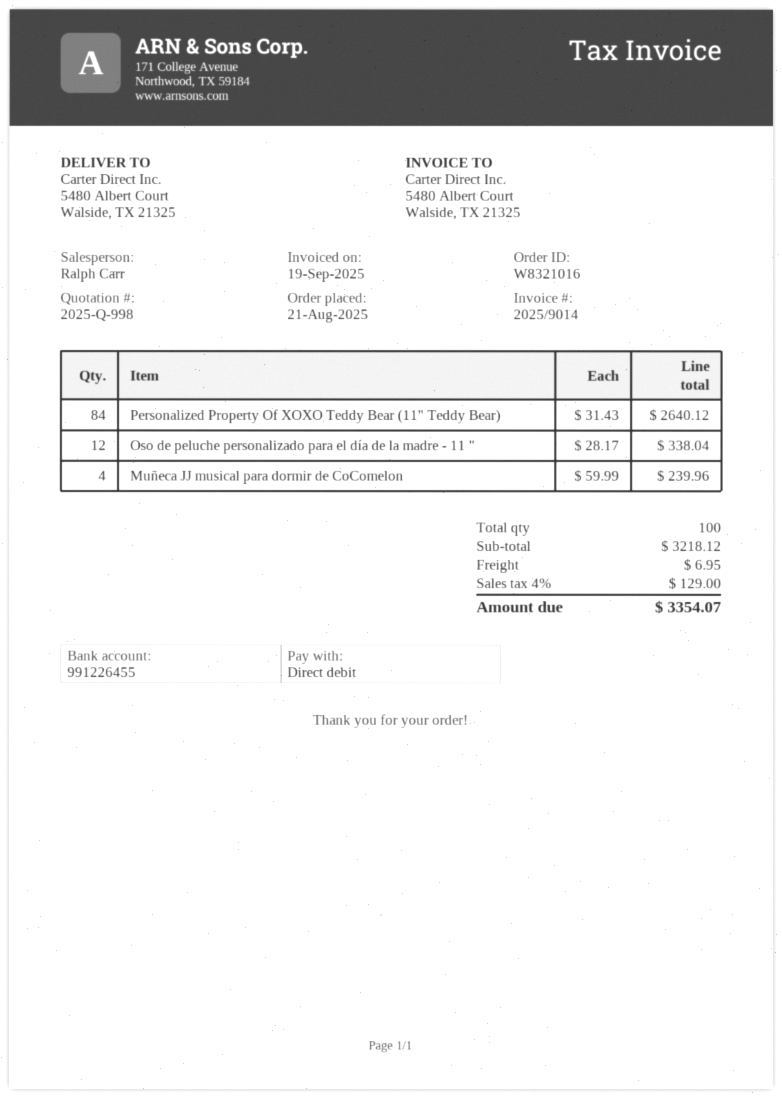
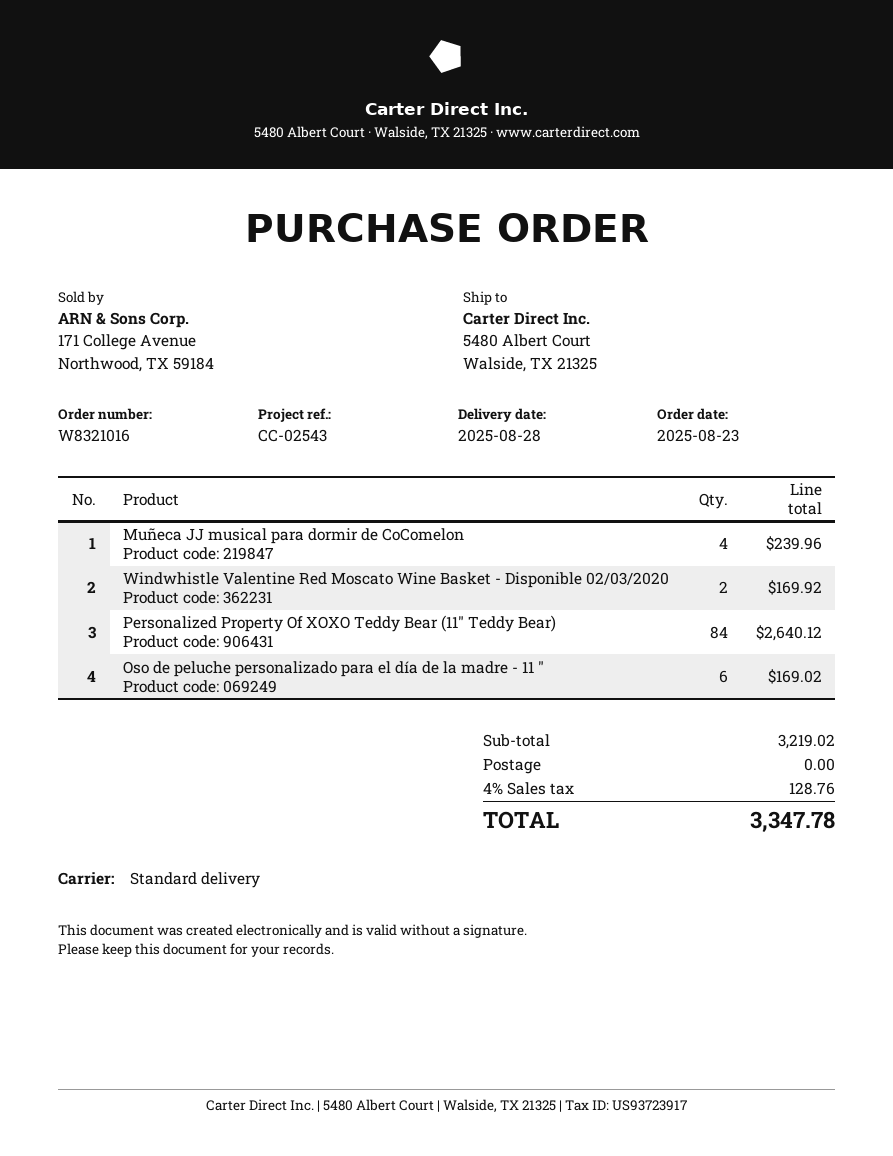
order date: 2025-08-21 -> 2025-08-23
Oso de peluche personalizado para el día de la madre - 11 ": 12 for 338.04 -> 6 for 169.02
Windwhistle Valentine Red Moscato Wine Basket - Disponible 02/03/2020: none -> 2 for 169.92
subtotal: 3218.12 -> 3219.02
shipping: 6.95 -> 0.00
tax: 4% = 129.00 -> 4% = 128.76
total: 3354.07 -> 3347.78

